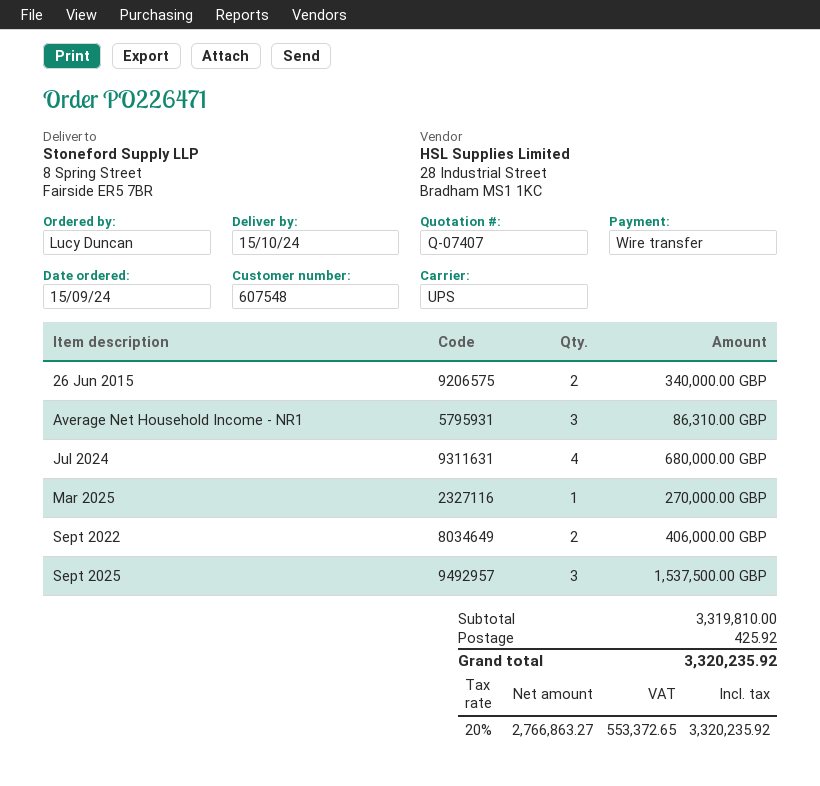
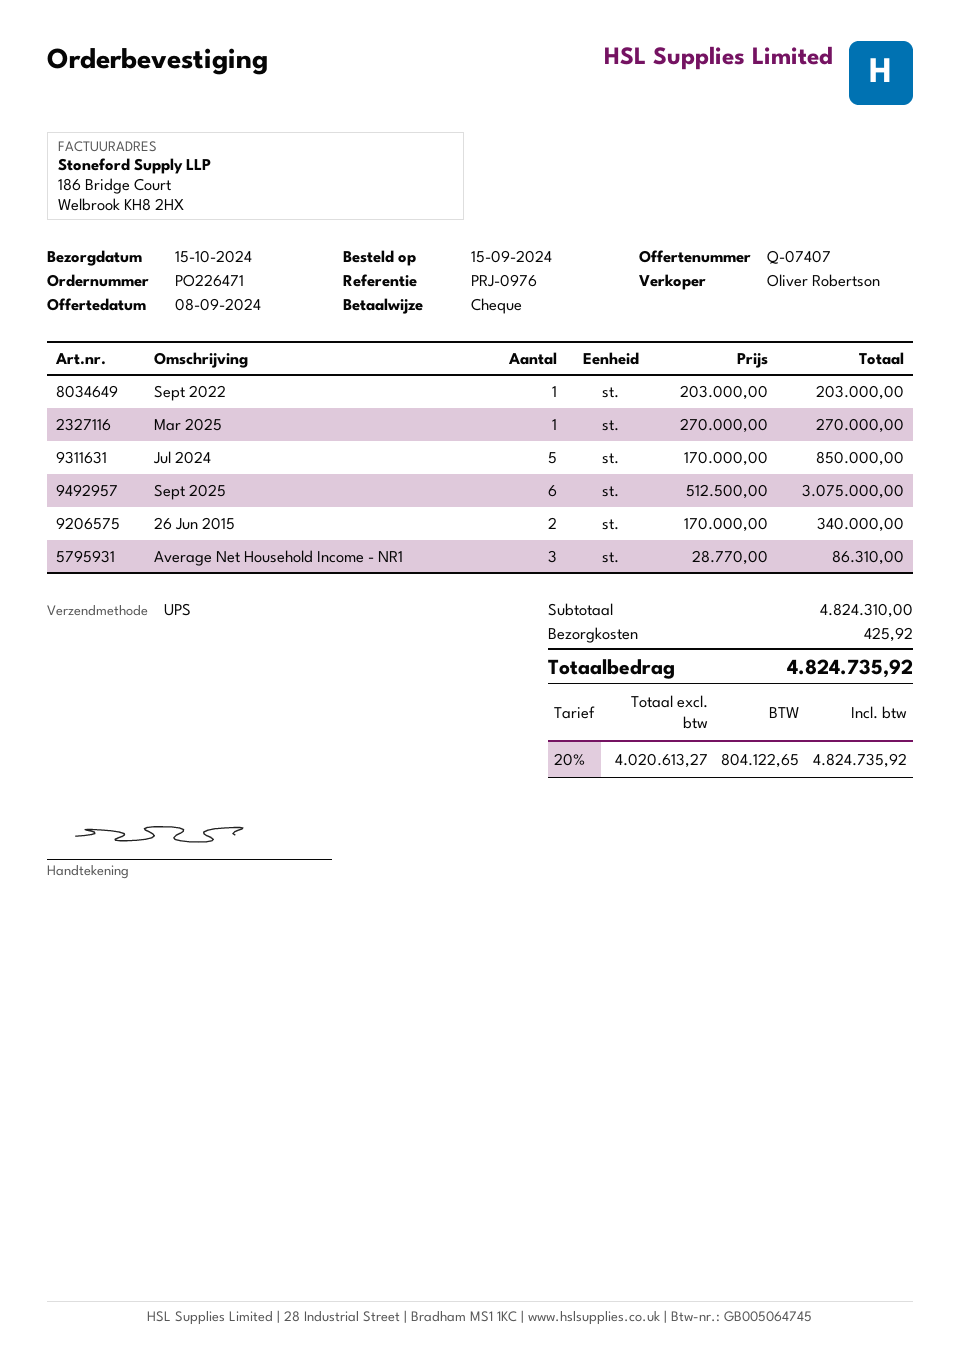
payment method: bank transfer -> cheque
Jul 2024: 4 for 680000.00 -> 5 for 850000.00
Sept 2022: 2 for 406000.00 -> 1 for 203000.00
Sept 2025: 3 for 1537500.00 -> 6 for 3075000.00
subtotal: 3319810.00 -> 4824310.00
net: 2766863.27 -> 4020613.27
tax: 20% = 553372.65 -> 20% = 804122.65
total: 3320235.92 -> 4824735.92

